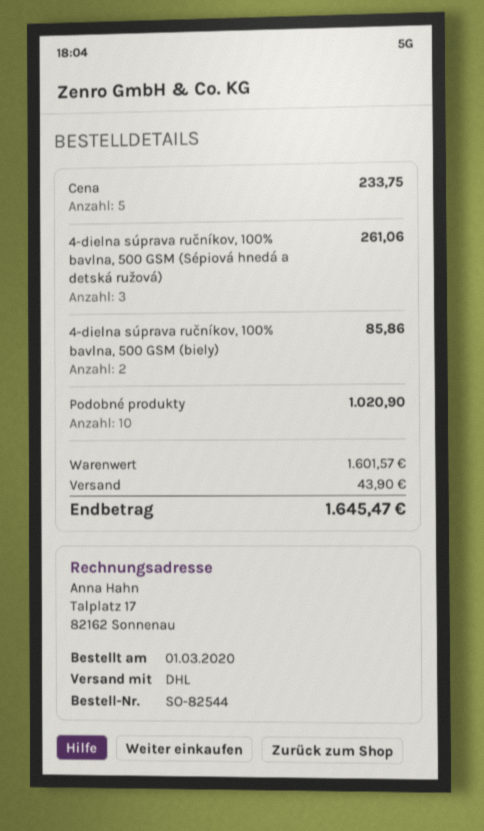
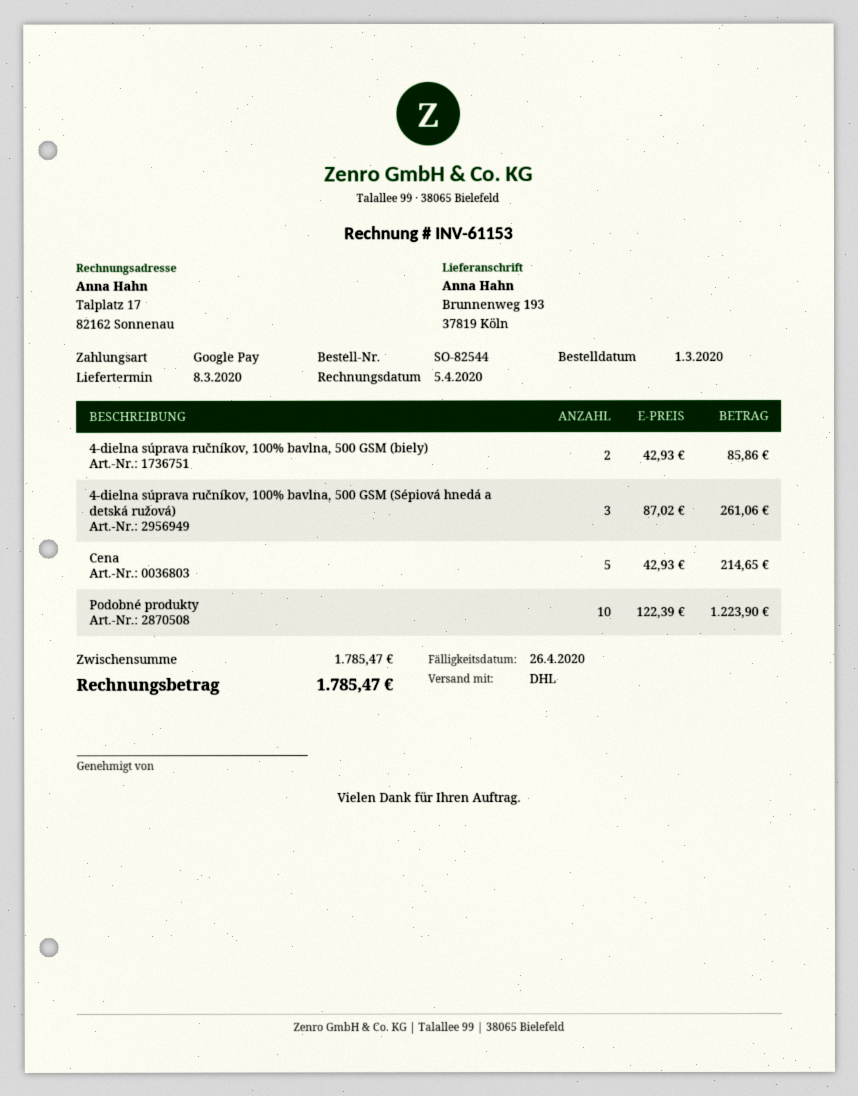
Cena: 5 for 233.75 -> 5 for 214.65
Podobné produkty: 10 for 1020.90 -> 10 for 1223.90
subtotal: 1601.57 -> 1785.47
shipping: 43.90 -> none
total: 1645.47 -> 1785.47

